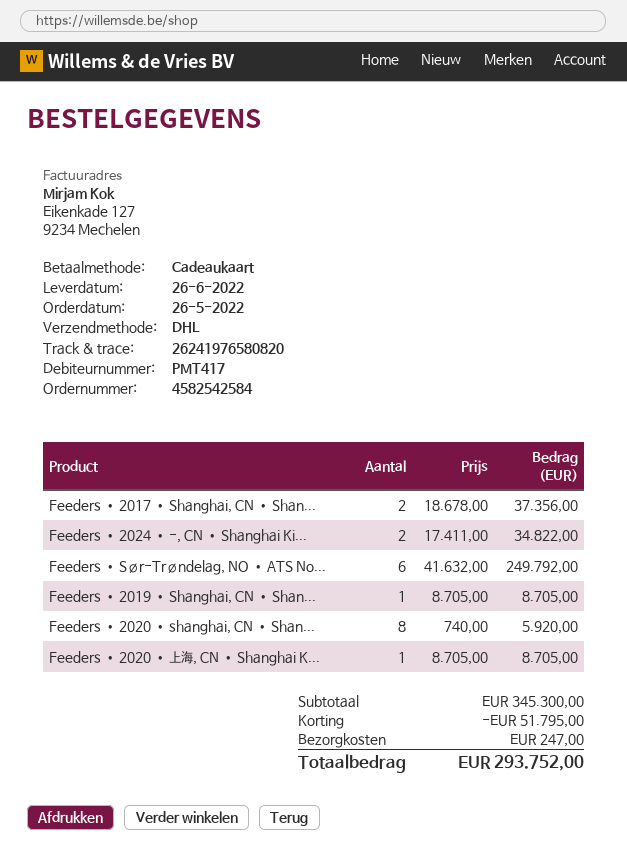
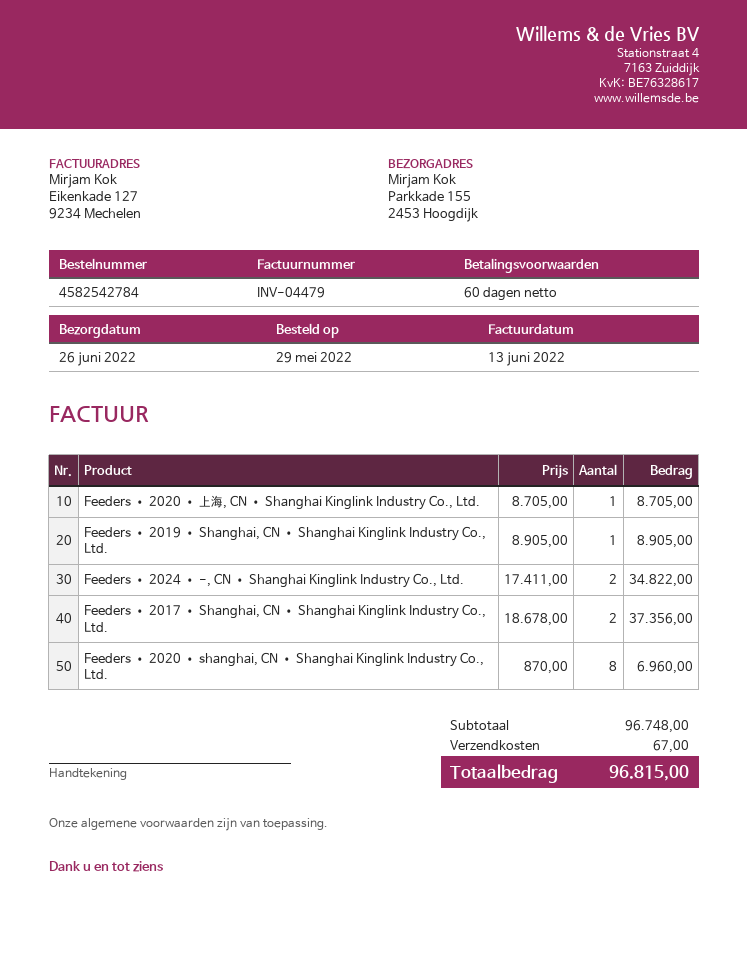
order number: 4582542584 -> 4582542784
order date: 2022-05-26 -> 2022-05-29
Feeders • Sør-Trøndelag, NO • ATS No...: 6 x 41632.00 = 249792.00 -> none
Feeders • 2019 • Shanghai, CN • Shan...: 1 x 8705.00 = 8705.00 -> 1 x 8905.00 = 8905.00
Feeders • 2020 • shanghai, CN • Shan...: 8 x 740.00 = 5920.00 -> 8 x 870.00 = 6960.00
subtotal: 345300.00 -> 96748.00
discount: 51795.00 -> none
shipping: 247.00 -> 67.00
total: 293752.00 -> 96815.00

